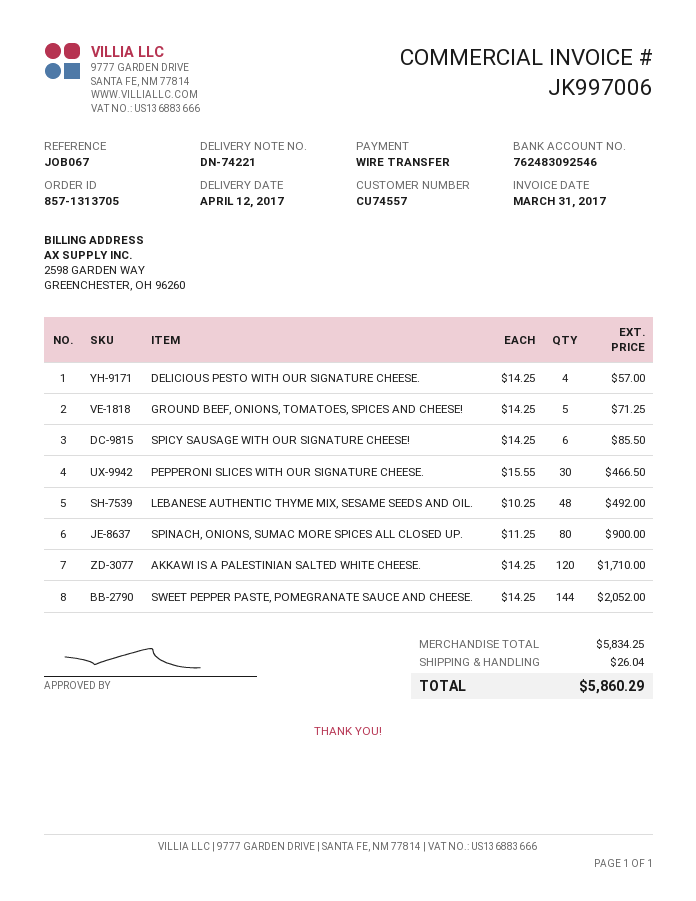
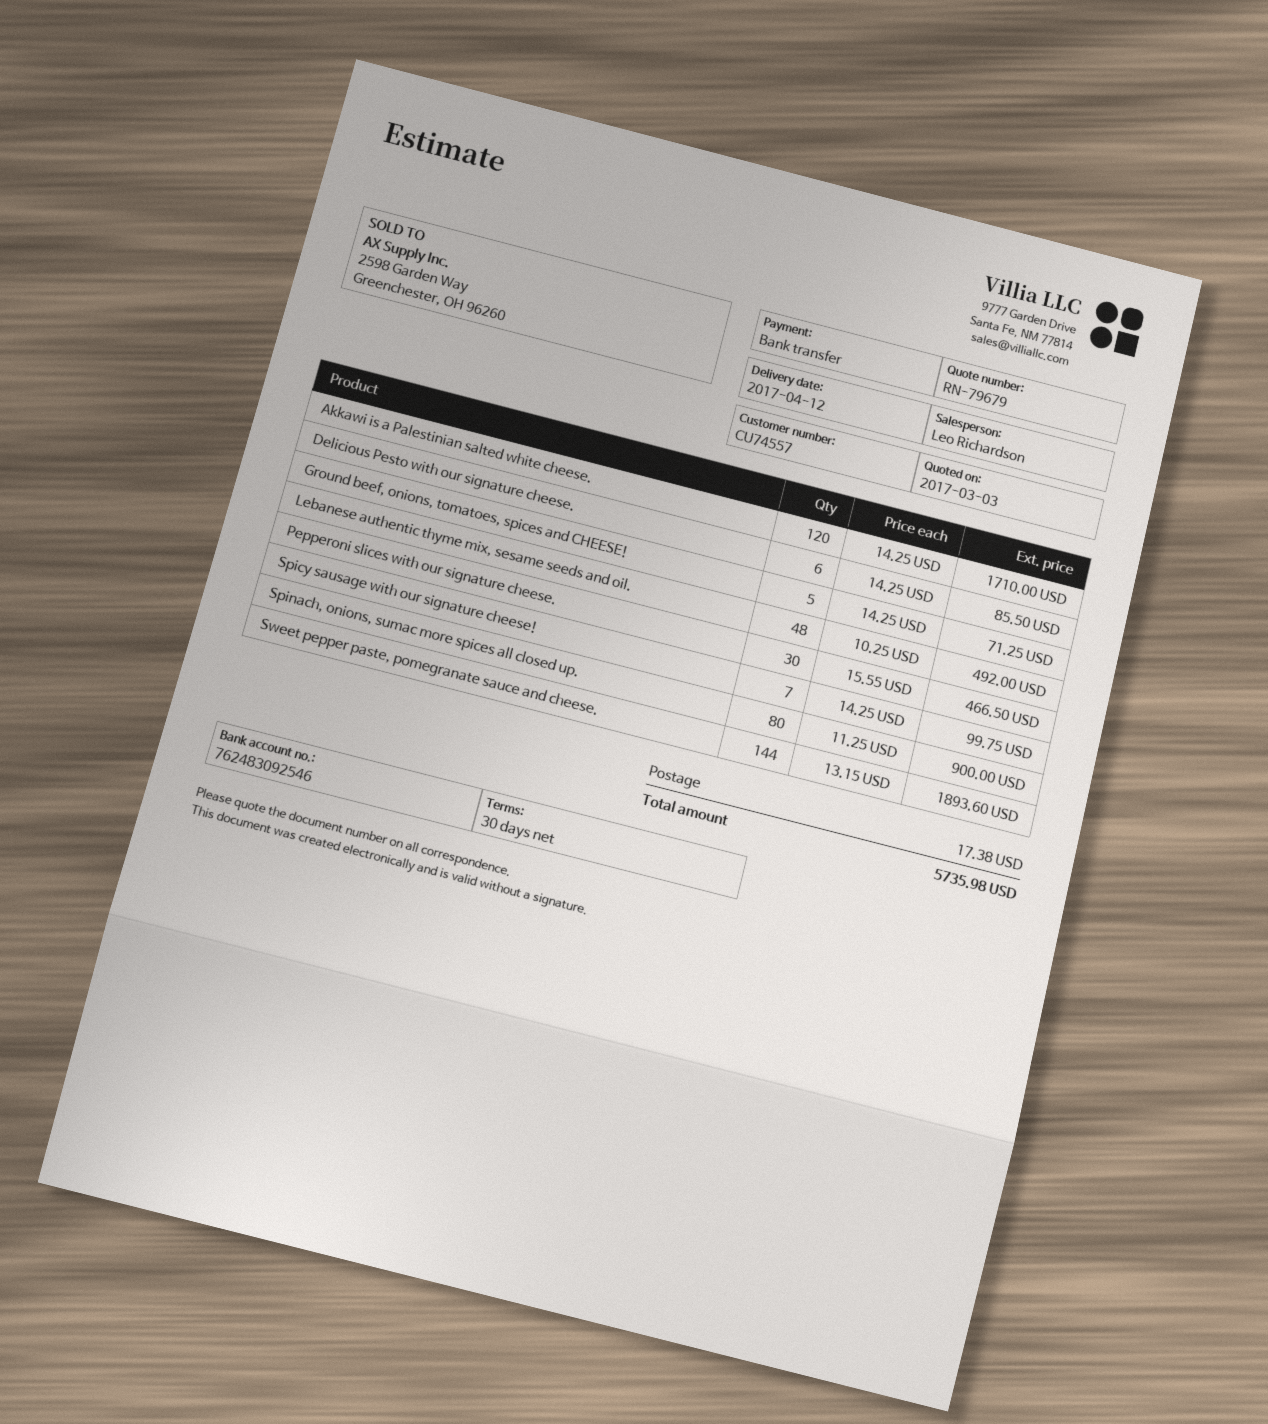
DELICIOUS PESTO WITH OUR SIGNATURE CHEESE.: 4 x 14.25 = 57.00 -> 6 x 14.25 = 85.50
SPICY SAUSAGE WITH OUR SIGNATURE CHEESE!: 6 x 14.25 = 85.50 -> 7 x 14.25 = 99.75
SWEET PEPPER PASTE, POMEGRANATE SAUCE AND CHEESE.: 144 x 14.25 = 2052.00 -> 144 x 13.15 = 1893.60
shipping: 26.04 -> 17.38
total: 5860.29 -> 5735.98

